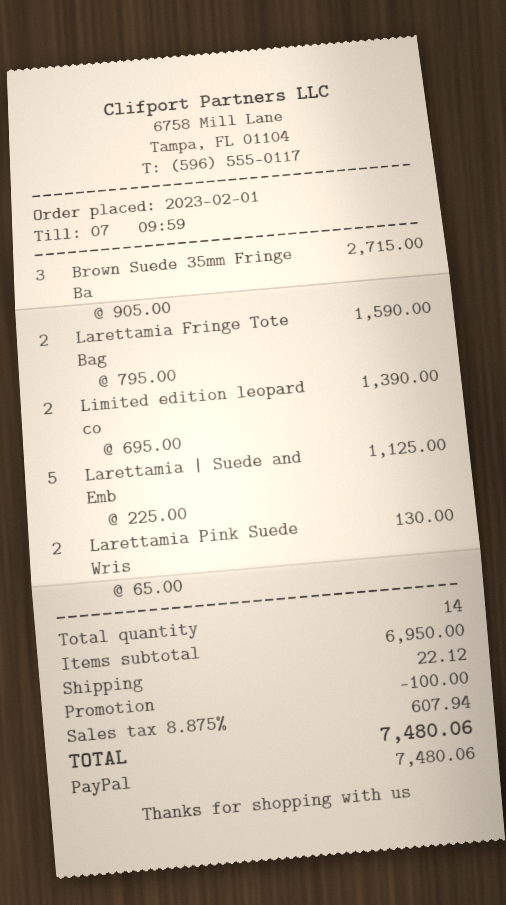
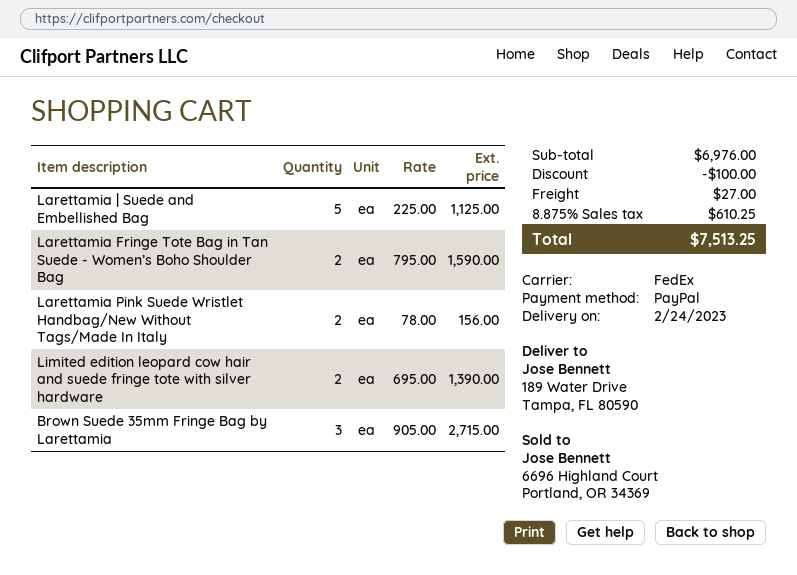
Larettamia Pink Suede Wris: 2 x 65.00 = 130.00 -> 2 x 78.00 = 156.00
subtotal: 6950.00 -> 6976.00
shipping: 22.12 -> 27.00
tax: 8.875% = 607.94 -> 8.875% = 610.25
total: 7480.06 -> 7513.25

